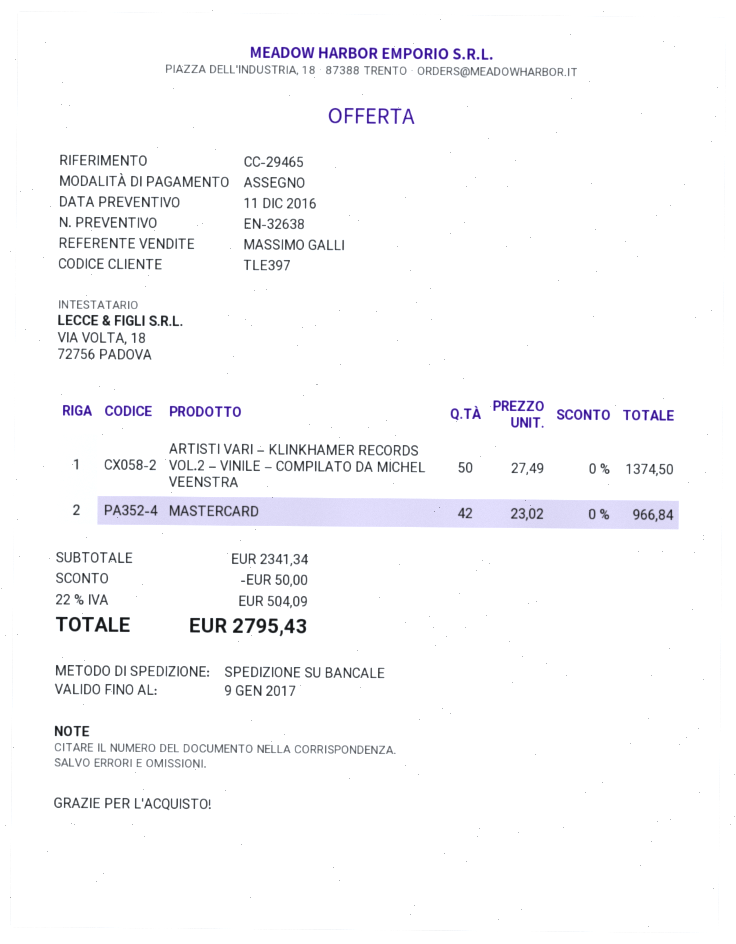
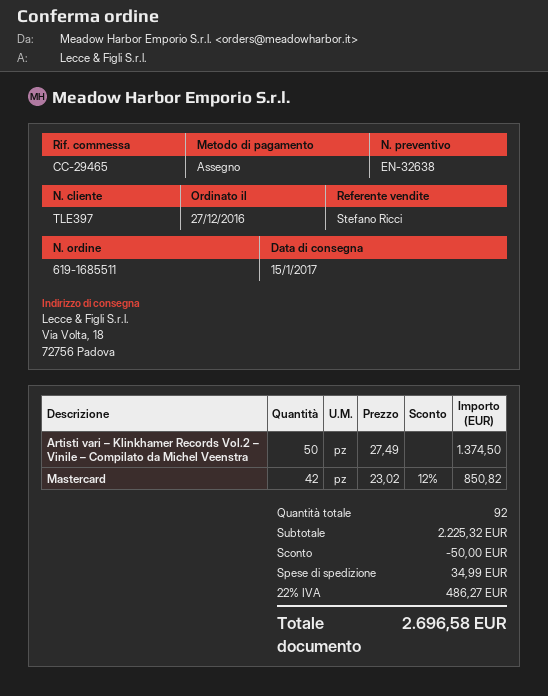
sales rep: MASSIMO GALLI -> Stefano Ricci
MASTERCARD: 42 x 23.02 = 966.84 -> 42 x 23.02 - 12% = 850.82
subtotal: 2341.34 -> 2225.32
shipping: none -> 34.99
tax: 22% = 504.09 -> 22% = 486.27
total: 2795.43 -> 2696.58

